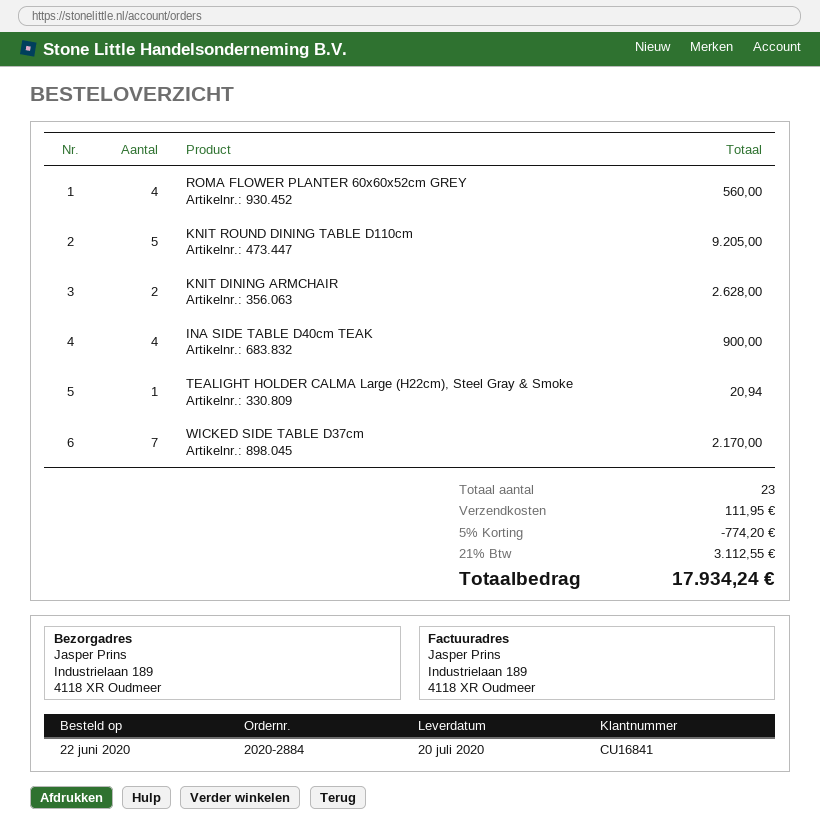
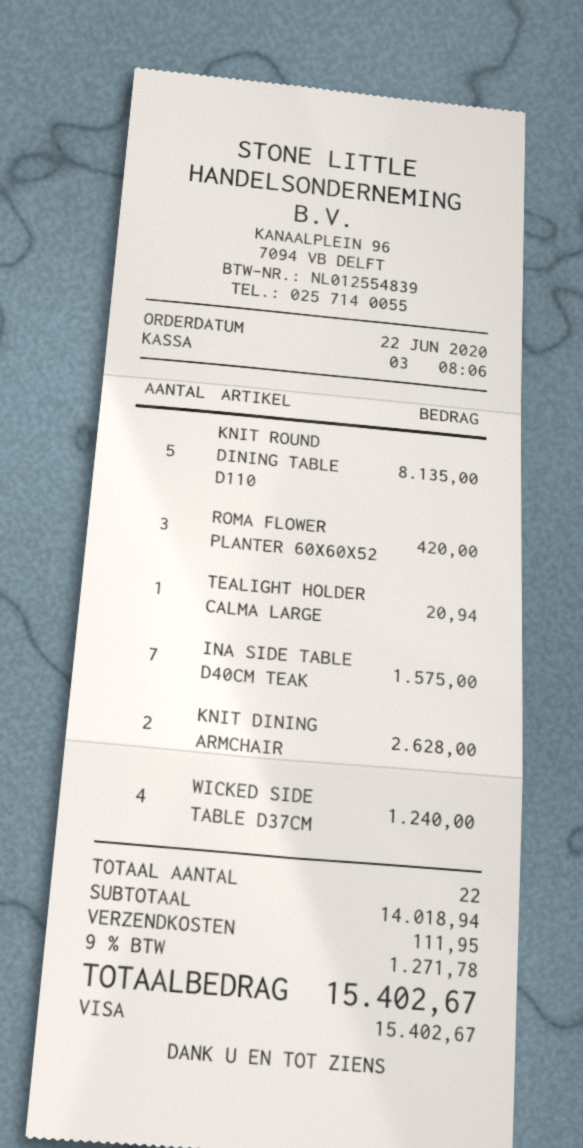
ROMA FLOWER PLANTER 60x60x52cm GREY: 4 for 560.00 -> 3 for 420.00
KNIT ROUND DINING TABLE D110cm: 5 for 9205.00 -> 5 for 8135.00
INA SIDE TABLE D40cm TEAK: 4 for 900.00 -> 7 for 1575.00
WICKED SIDE TABLE D37cm: 7 for 2170.00 -> 4 for 1240.00
total quantity: 23 -> 22
discount: 5% = 774.20 -> none
tax: 21% = 3112.55 -> 9% = 1271.78
total: 17934.24 -> 15402.67

